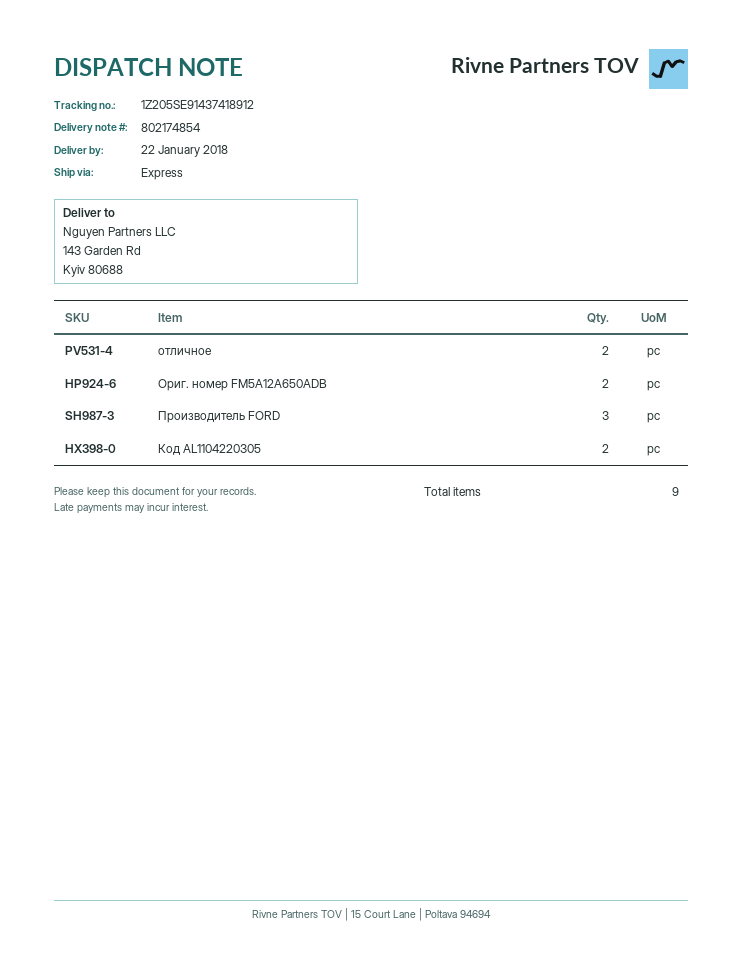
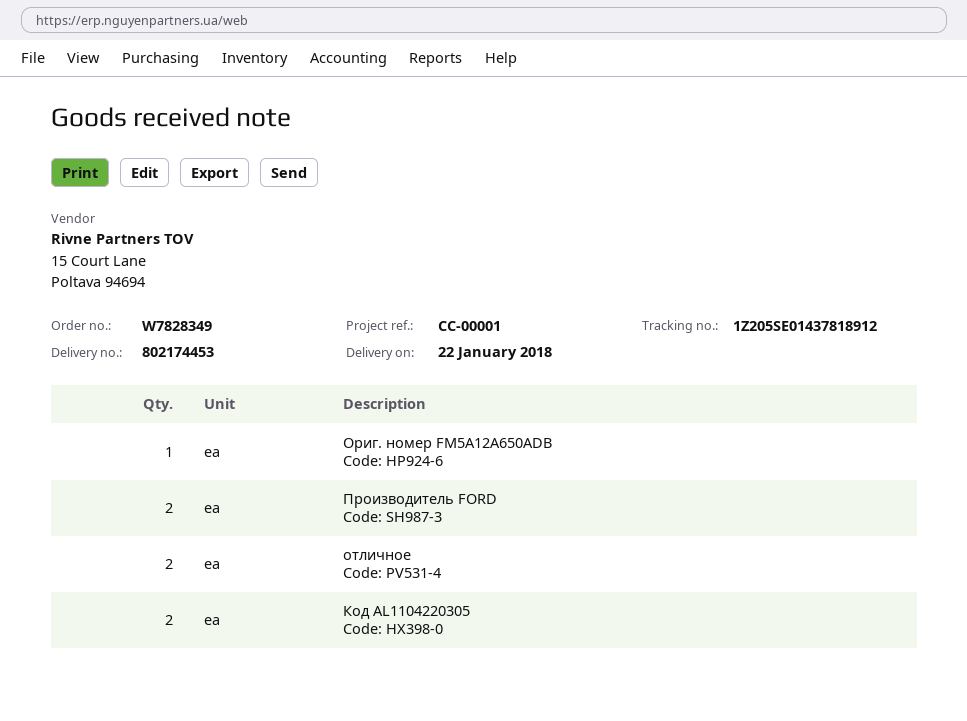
delivery note number: 802174854 -> 802174453
tracking number: 1Z205SE91437418912 -> 1Z205SE01437818912
Ориг. номер FM5A12A650ADB: 2 -> 1
Производитель FORD: 3 -> 2

